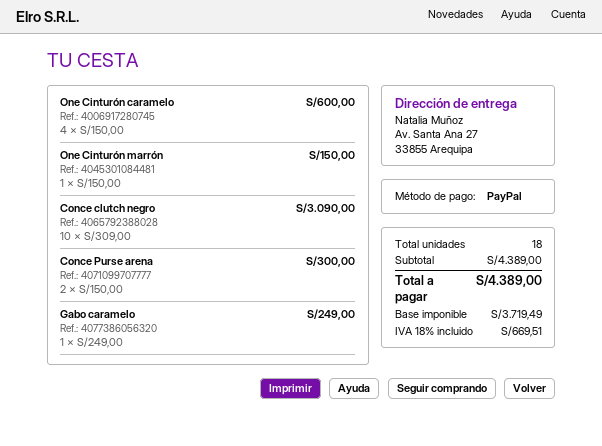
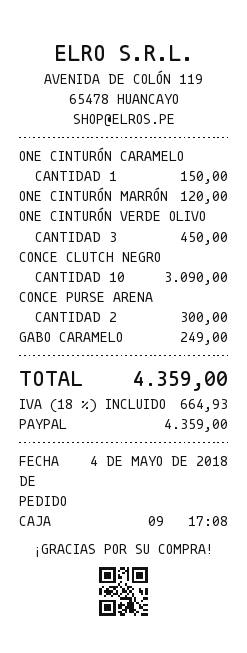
One Cinturón caramelo: 4 for 600.00 -> 1 for 150.00
One Cinturón marrón: 1 for 150.00 -> 1 for 120.00
ONE CINTURÓN VERDE OLIVO: none -> 3 for 450.00
tax: 18% = 669.51 -> 18% = 664.93
total: 4389.00 -> 4359.00

